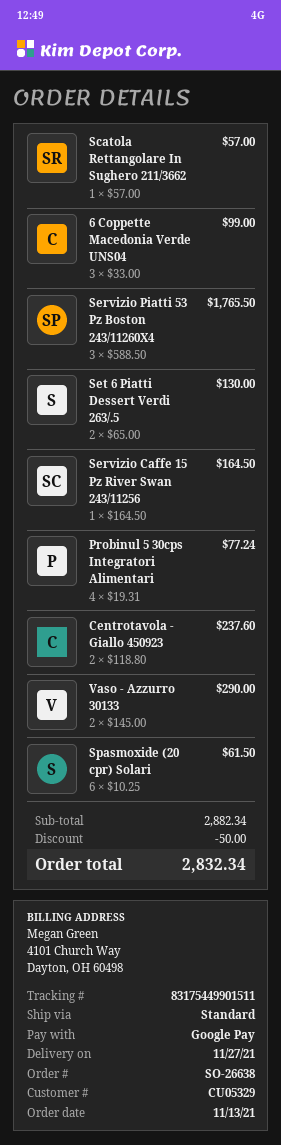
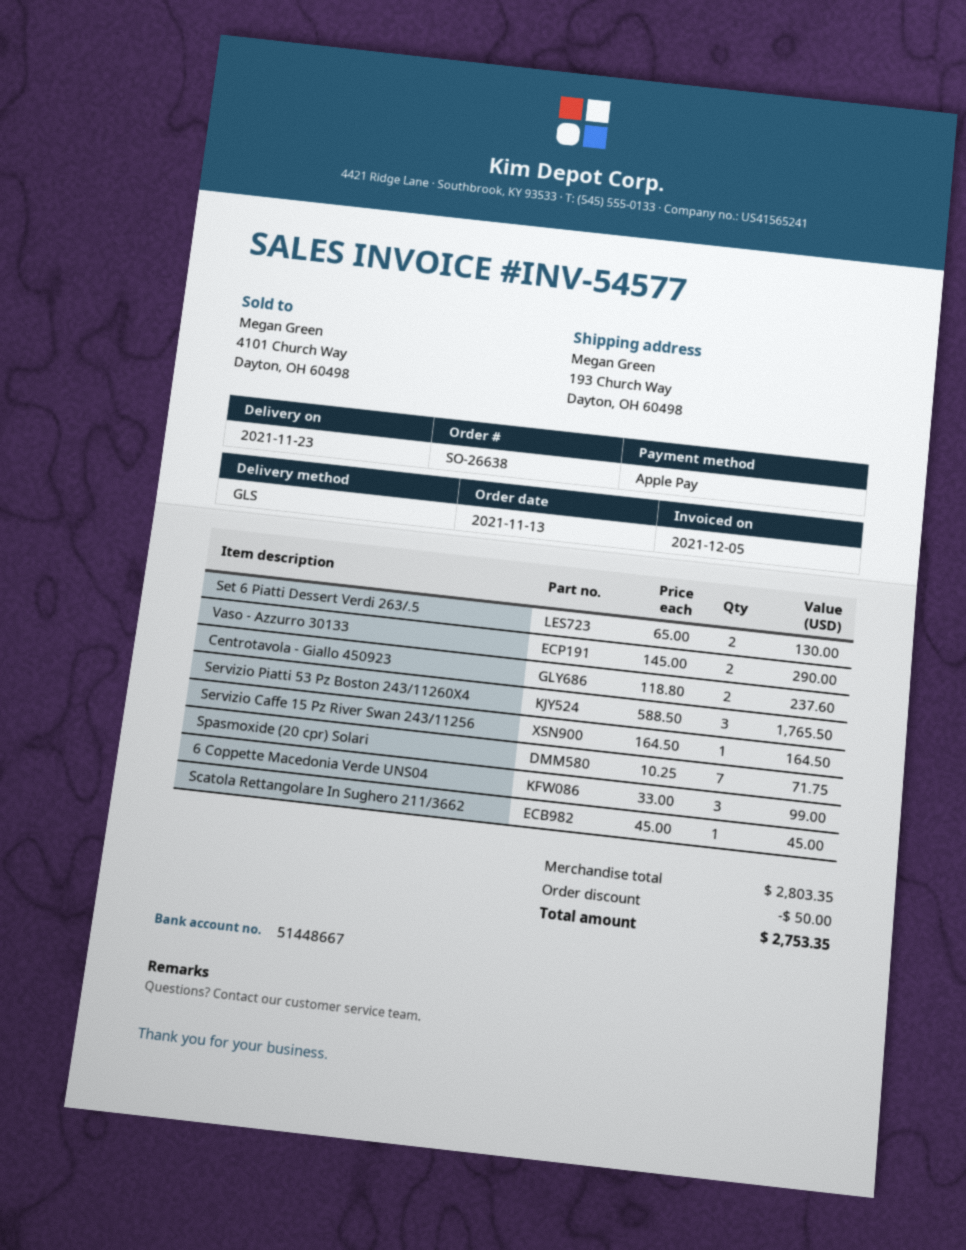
delivery date: 2021-11-27 -> 2021-11-23
payment method: Google Pay -> Apple Pay
shipping method: standard -> GLS
Scatola Rettangolare In Sughero 211/3662: 1 x 57.00 = 57.00 -> 1 x 45.00 = 45.00
Probinul 5 30cps Integratori Alimentari: 4 x 19.31 = 77.24 -> none
Spasmoxide (20 cpr) Solari: 6 x 10.25 = 61.50 -> 7 x 10.25 = 71.75
subtotal: 2882.34 -> 2803.35
total: 2832.34 -> 2753.35

